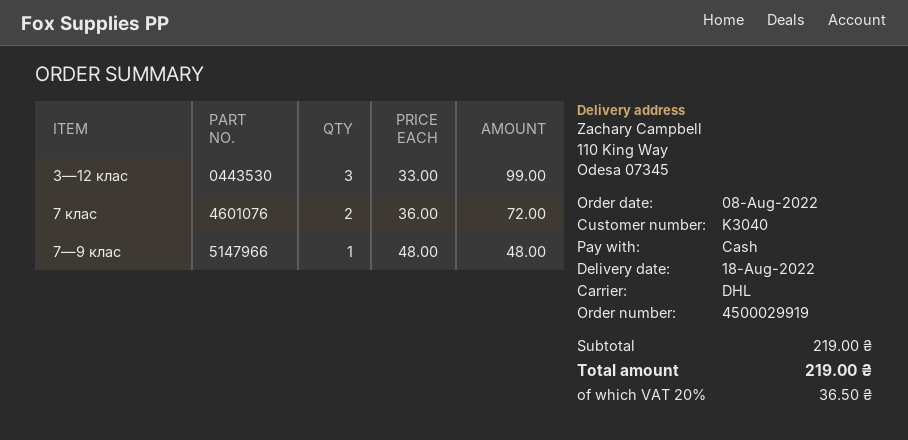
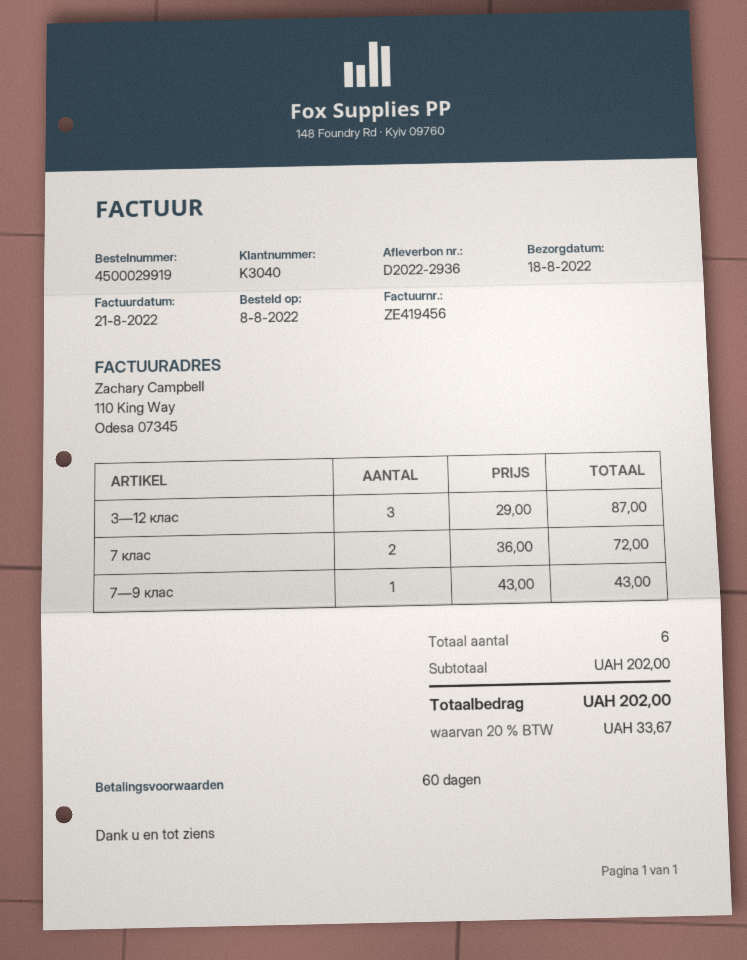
3—12 клас: 3 x 33.00 = 99.00 -> 3 x 29.00 = 87.00
7—9 клас: 1 x 48.00 = 48.00 -> 1 x 43.00 = 43.00
subtotal: 219.00 -> 202.00
tax: 20% = 36.50 -> 20% = 33.67
total: 219.00 -> 202.00

